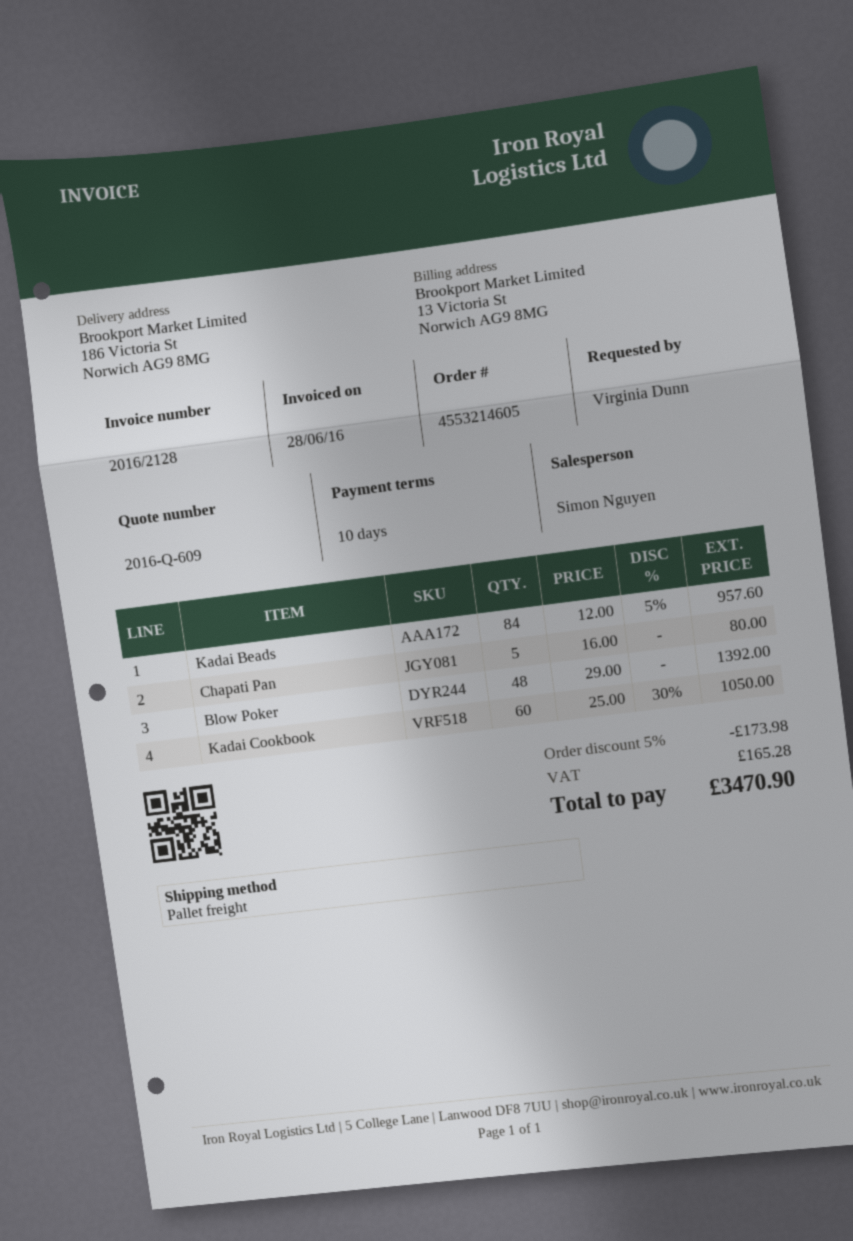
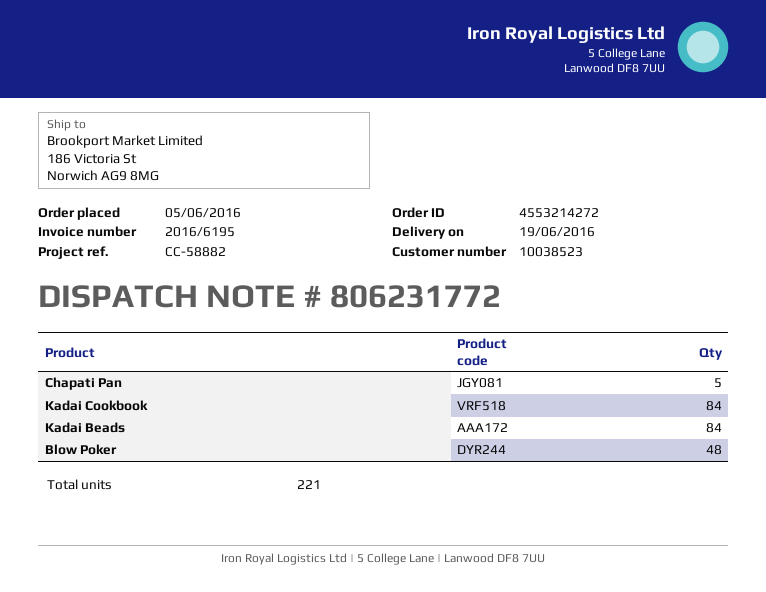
order number: 4553214605 -> 4553214272
invoice number: 2016/2128 -> 2016/6195
Kadai Cookbook: 60 -> 84

